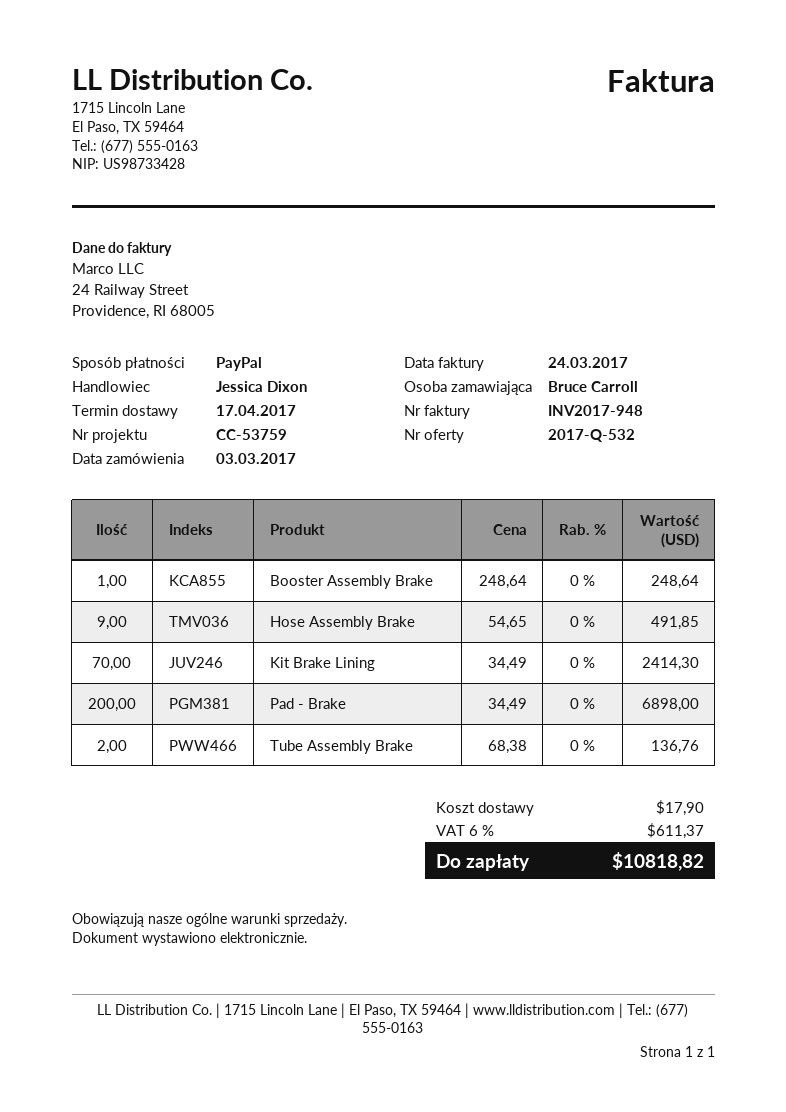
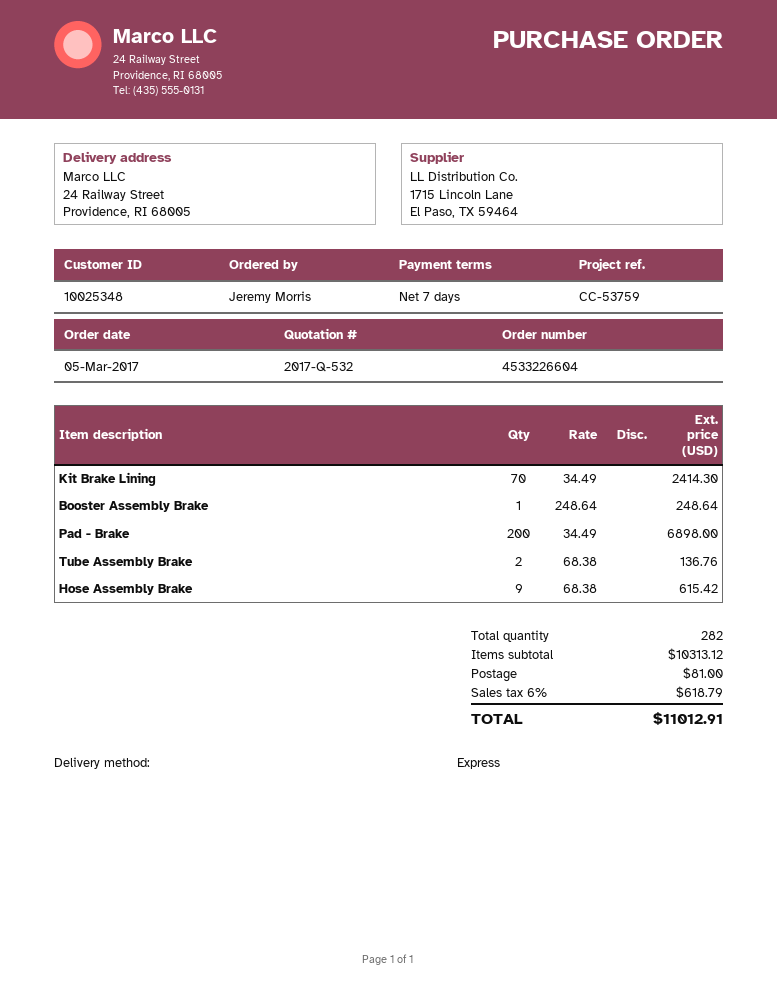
order date: 2017-03-03 -> 2017-03-05
ordered by: Bruce Carroll -> Jeremy Morris
Hose Assembly Brake: 9 x 54.65 = 491.85 -> 9 x 68.38 = 615.42
shipping: 17.90 -> 81.00
tax: 6% = 611.37 -> 6% = 618.79
total: 10818.82 -> 11012.91

